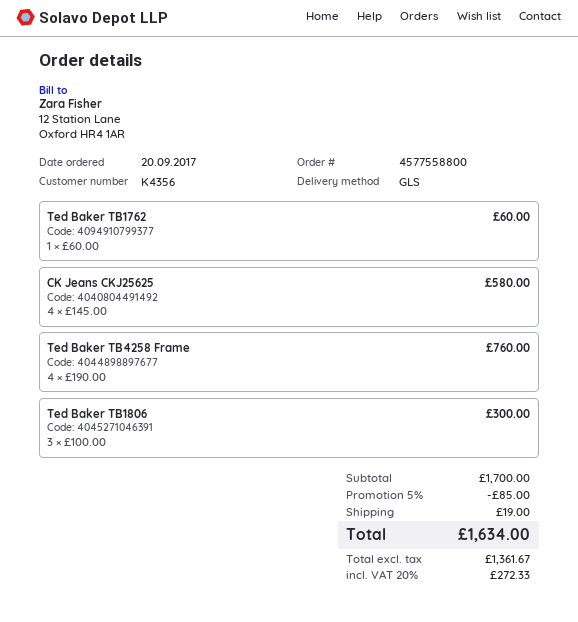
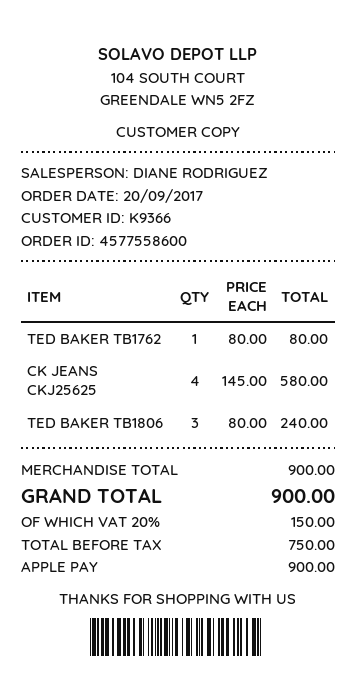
order number: 4577558800 -> 4577558600
customer number: K4356 -> K9366
Ted Baker TB1762: 1 x 60.00 = 60.00 -> 1 x 80.00 = 80.00
Ted Baker TB4258 Frame: 4 x 190.00 = 760.00 -> none
Ted Baker TB1806: 3 x 100.00 = 300.00 -> 3 x 80.00 = 240.00
subtotal: 1700.00 -> 900.00
discount: 5% = 85.00 -> none
shipping: 19.00 -> none
net: 1361.67 -> 750.00
tax: 20% = 272.33 -> 20% = 150.00
total: 1634.00 -> 900.00

